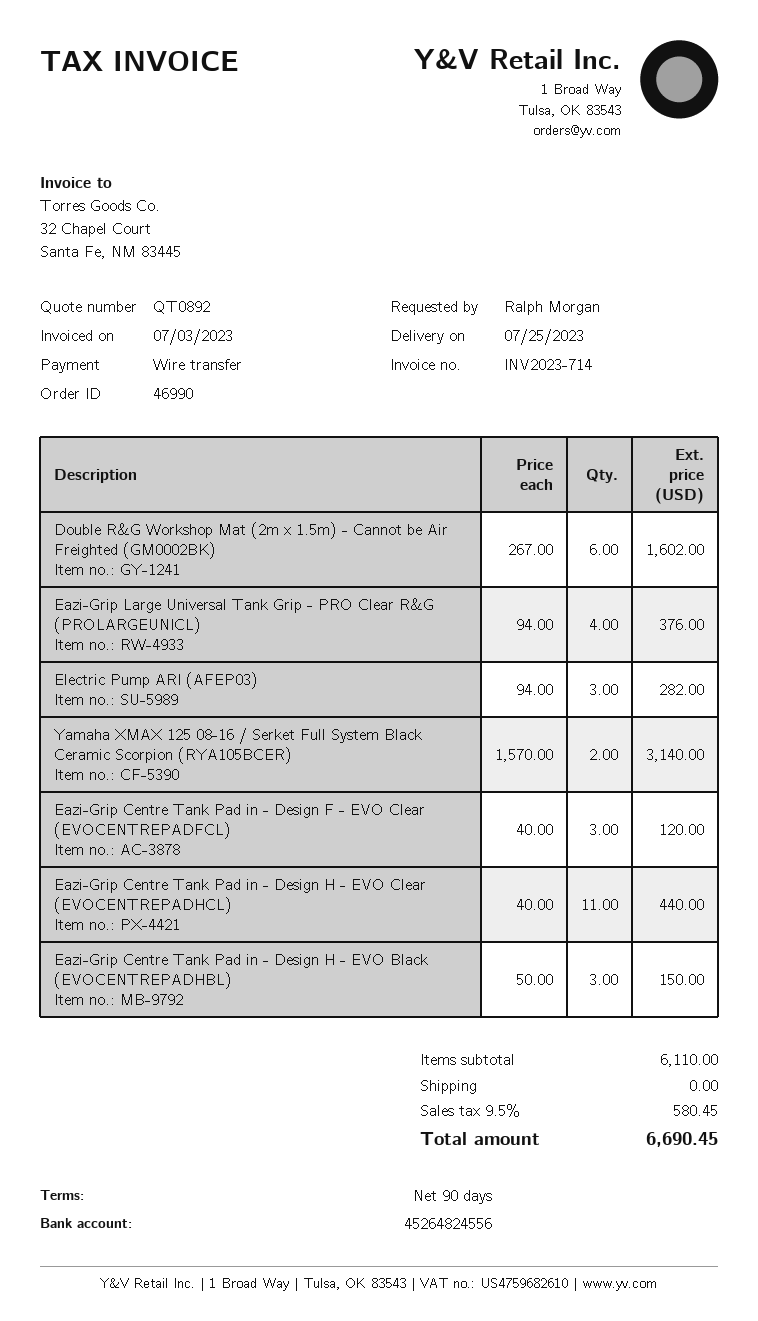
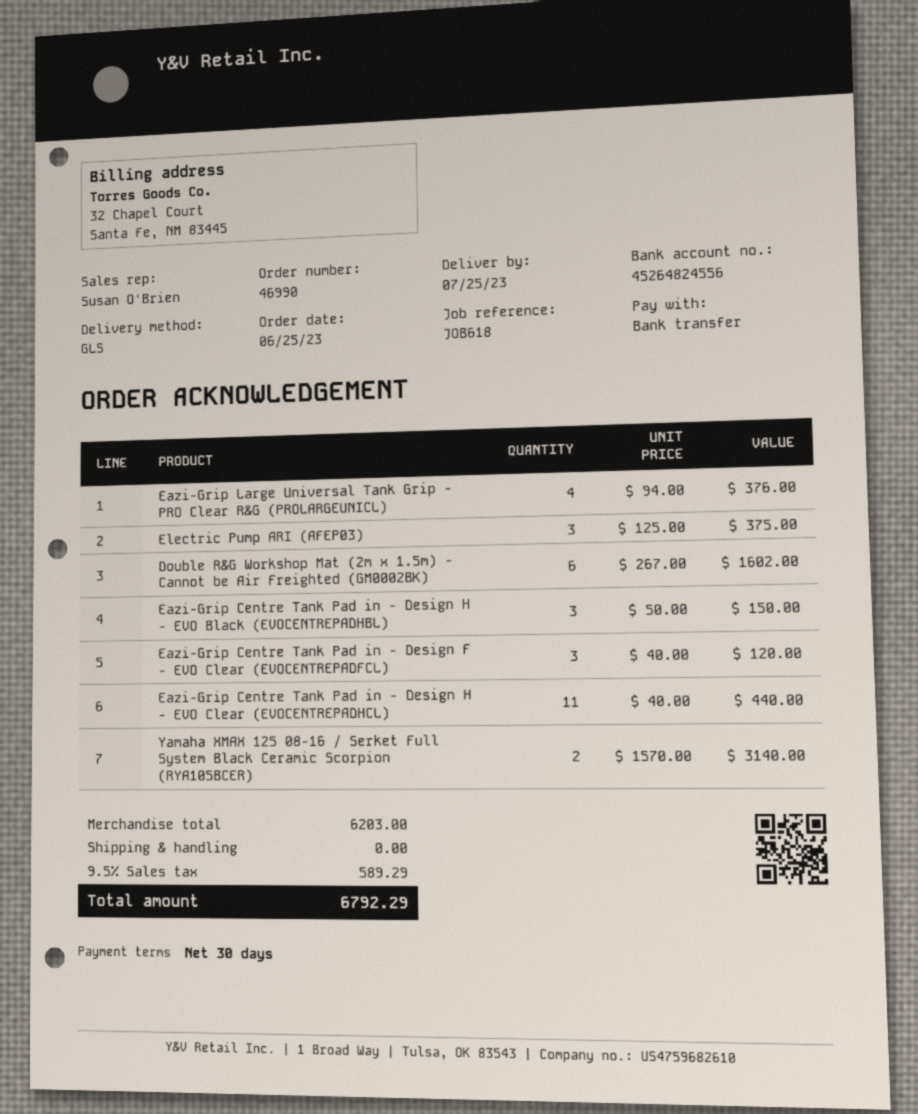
payment terms: 90 days -> 30 days
Electric Pump ARI (AFEP03): 3 x 94.00 = 282.00 -> 3 x 125.00 = 375.00
subtotal: 6110.00 -> 6203.00
tax: 9.5% = 580.45 -> 9.5% = 589.29
total: 6690.45 -> 6792.29

